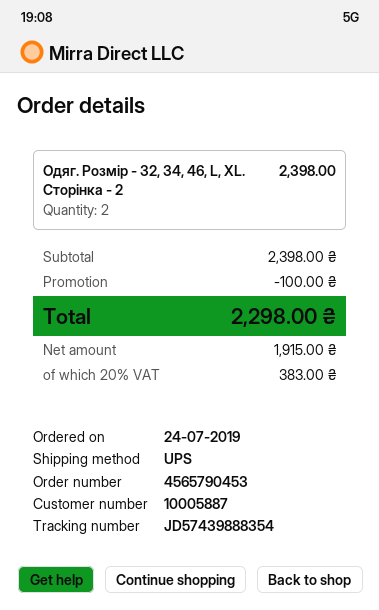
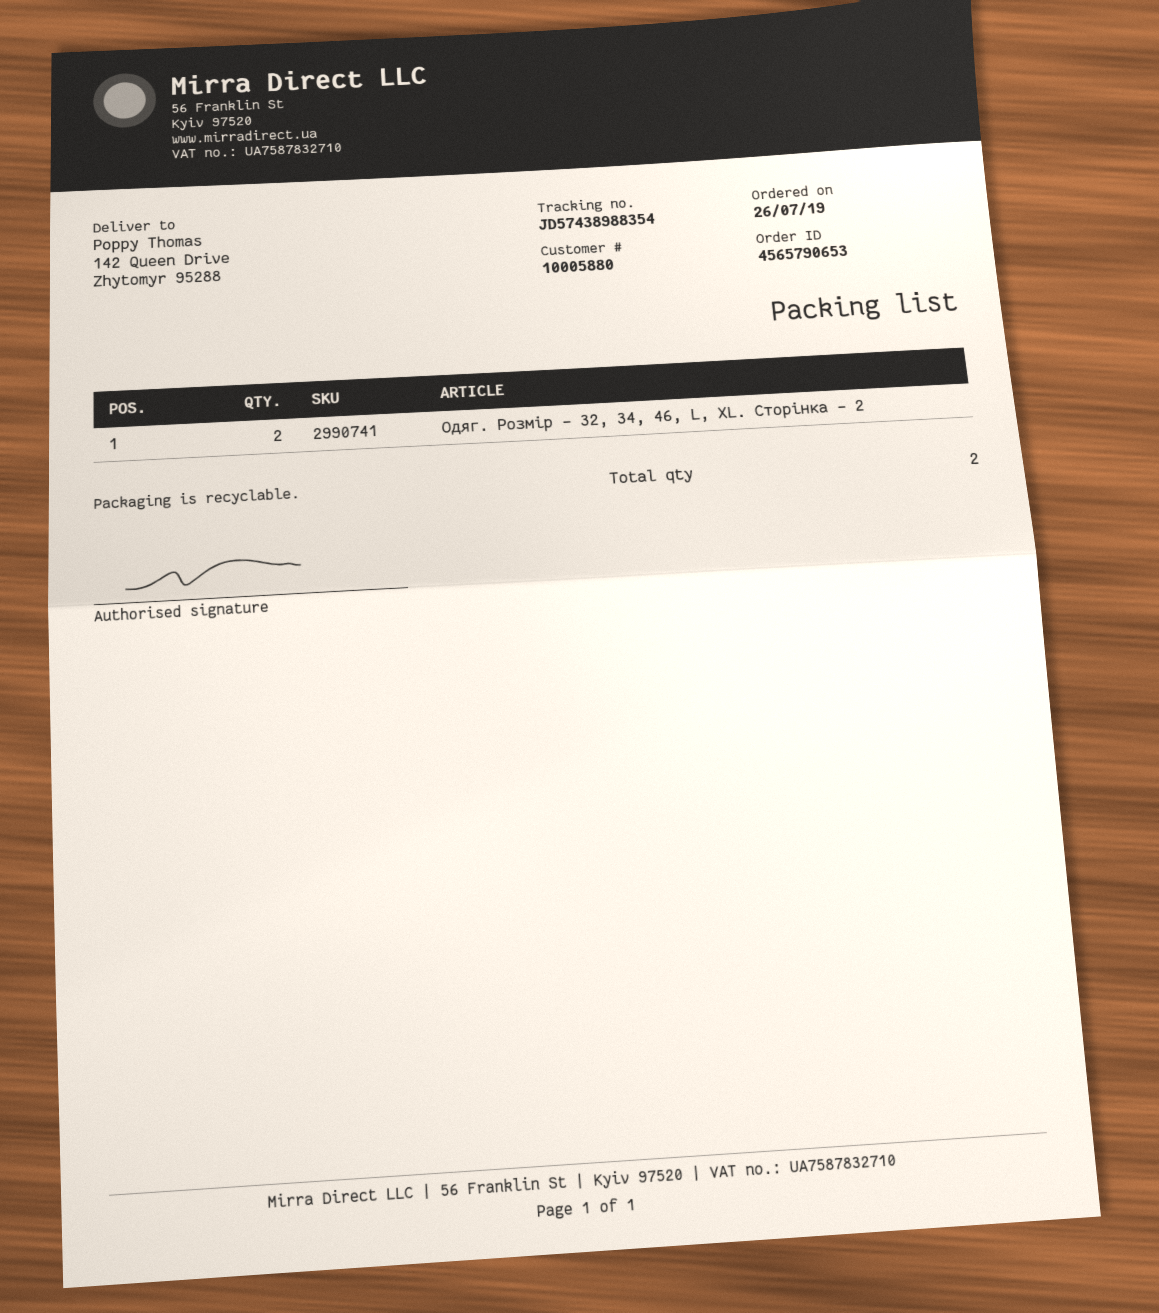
order number: 4565790453 -> 4565790653
order date: 2019-07-24 -> 2019-07-26
customer number: 10005887 -> 10005880
tracking number: JD57439888354 -> JD57438988354

